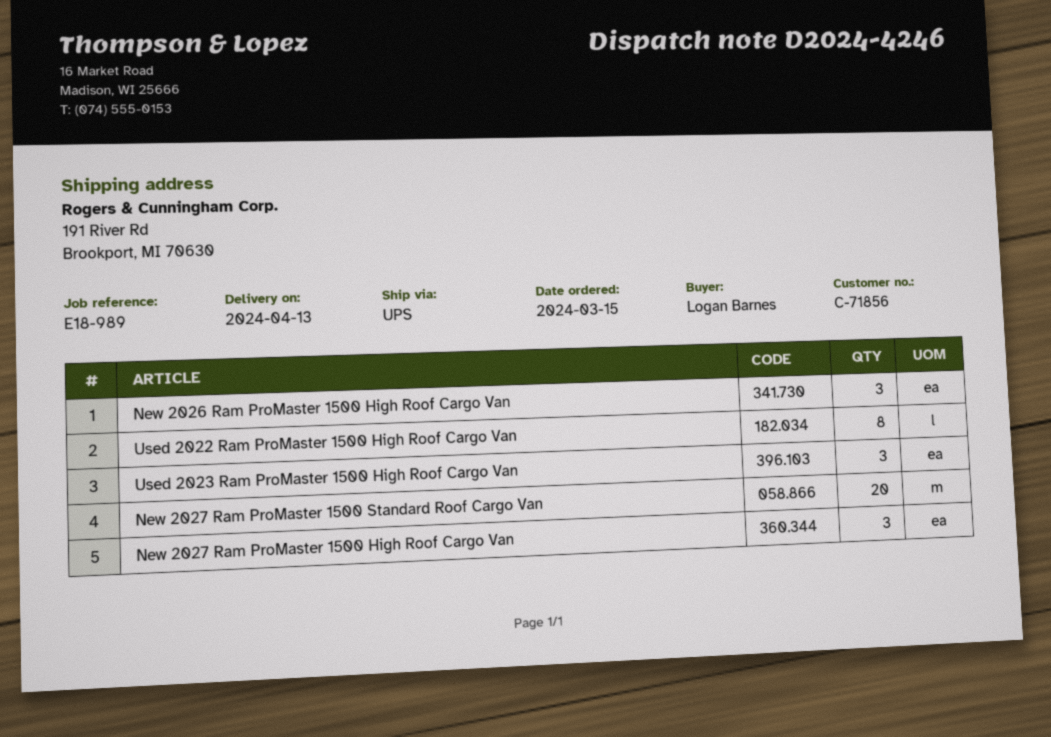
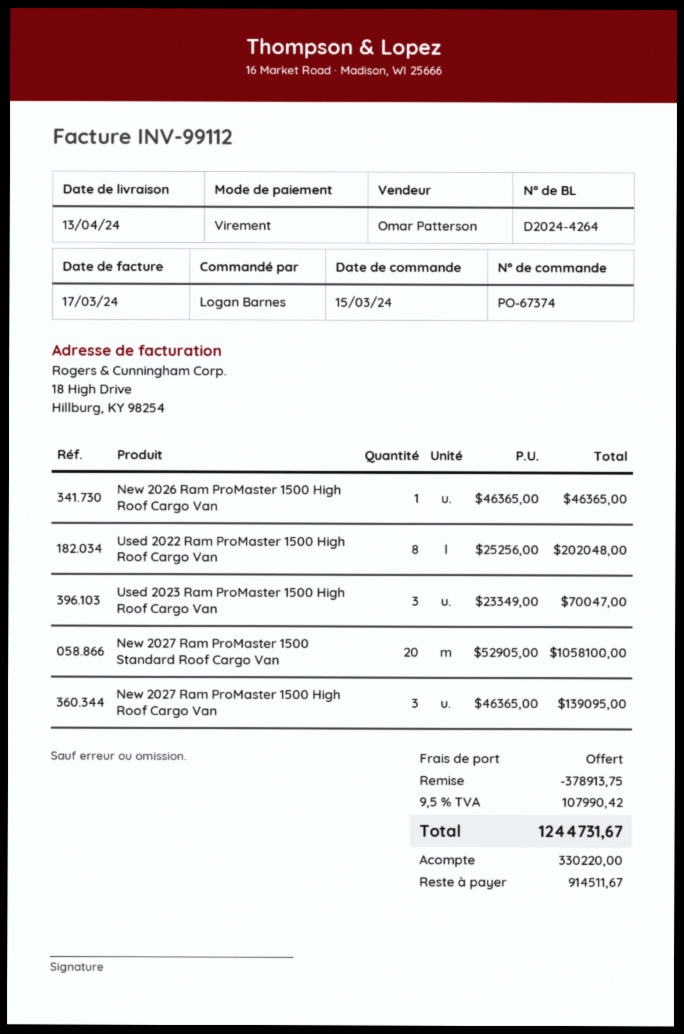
delivery note number: D2024-4246 -> D2024-4264
New 2026 Ram ProMaster 1500 High Roof Cargo Van: 3 -> 1

